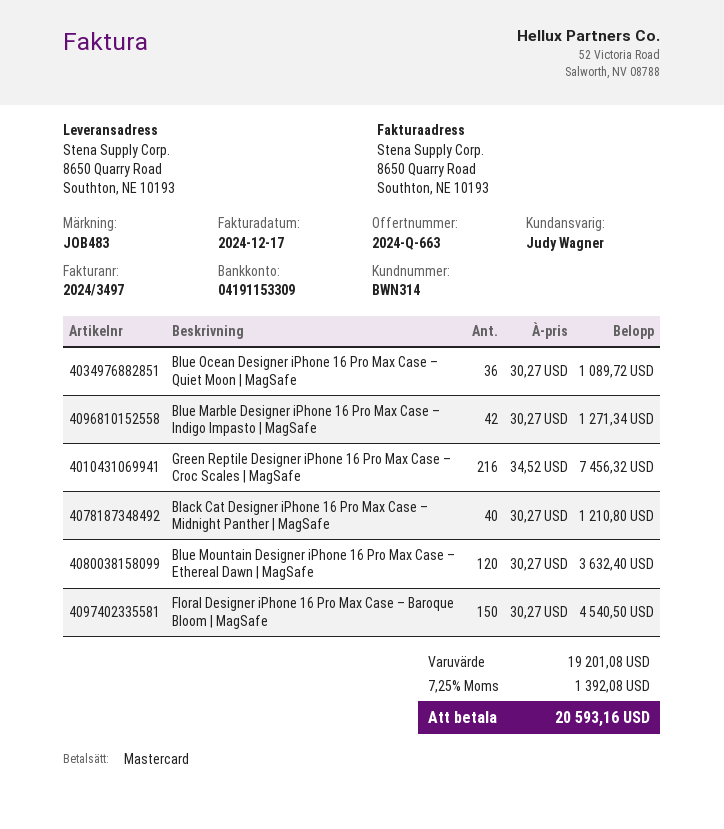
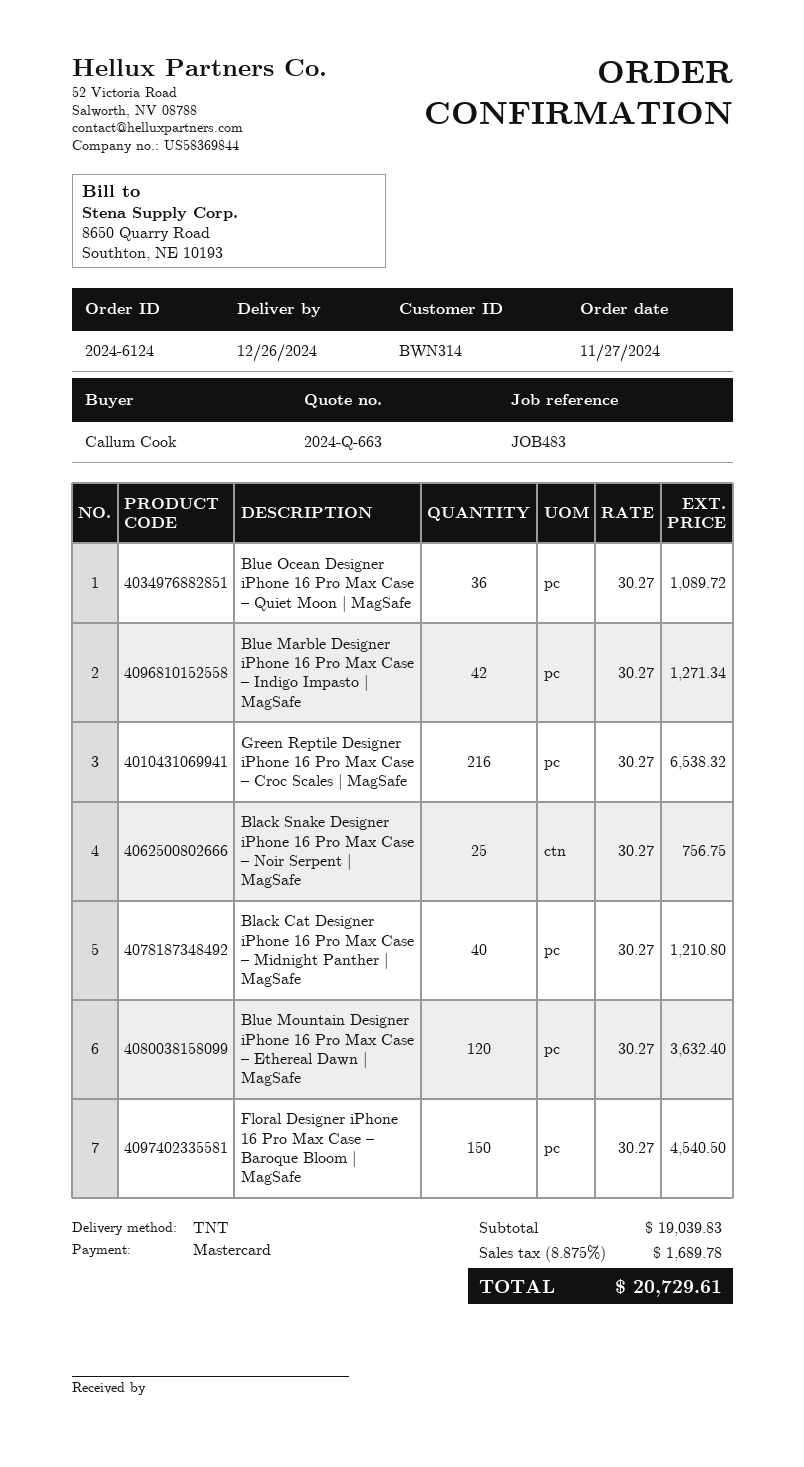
Green Reptile Designer iPhone 16 Pro Max Case – Croc Scales | MagSafe: 216 x 34.52 = 7456.32 -> 216 x 30.27 = 6538.32
Black Snake Designer iPhone 16 Pro Max Case – Noir Serpent | MagSafe: none -> 25 x 30.27 = 756.75
subtotal: 19201.08 -> 19039.83
tax: 7.25% = 1392.08 -> 8.875% = 1689.78
total: 20593.16 -> 20729.61

